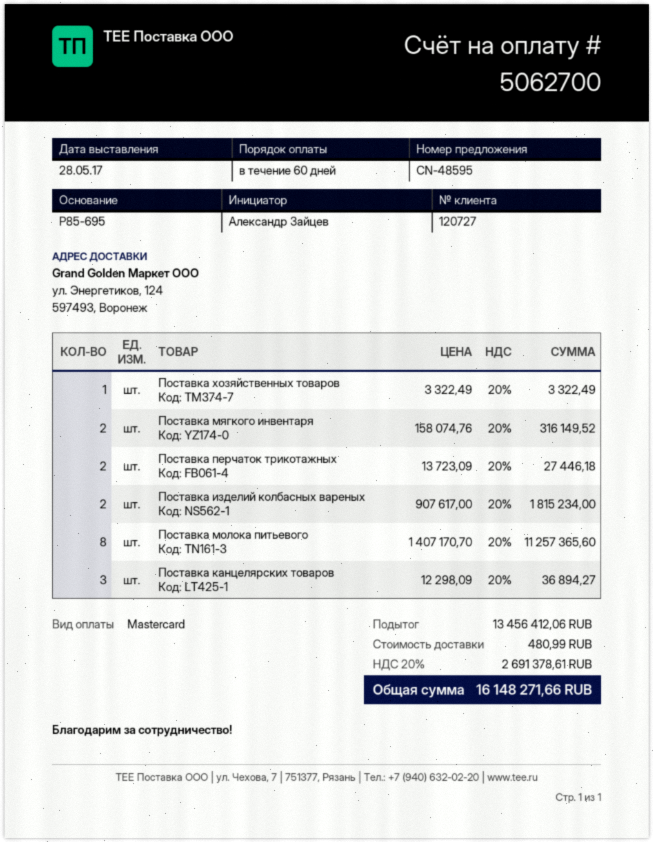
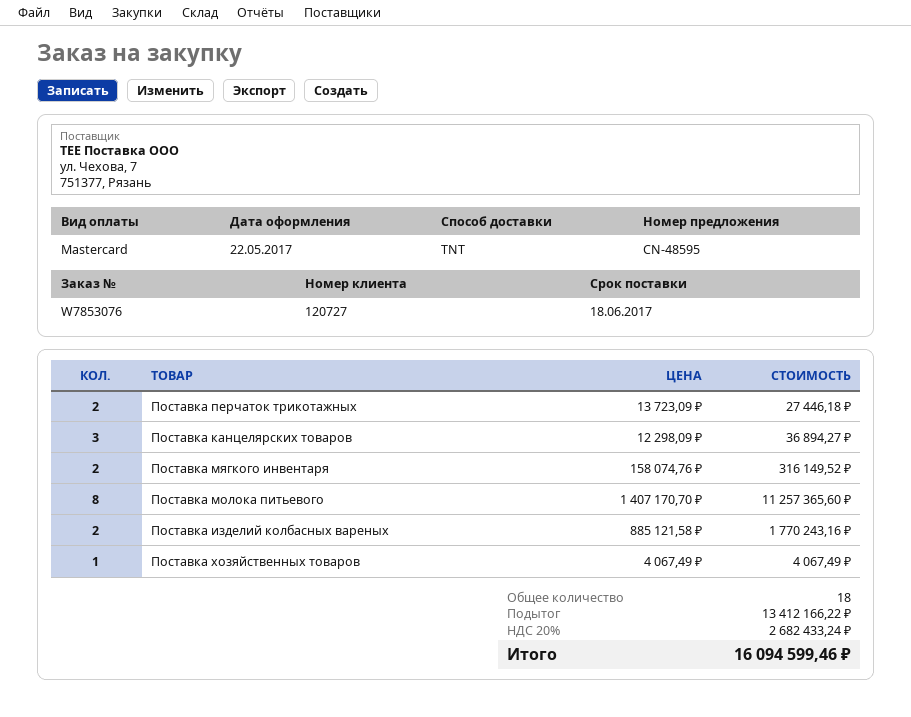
Поставка хозяйственных товаров: 1 x 3322.49 = 3322.49 -> 1 x 4067.49 = 4067.49
Поставка изделий колбасных вареных: 2 x 907617.00 = 1815234.00 -> 2 x 885121.58 = 1770243.16
subtotal: 13456412.06 -> 13412166.22
shipping: 480.99 -> none
tax: 20% = 2691378.61 -> 20% = 2682433.24
total: 16148271.66 -> 16094599.46

